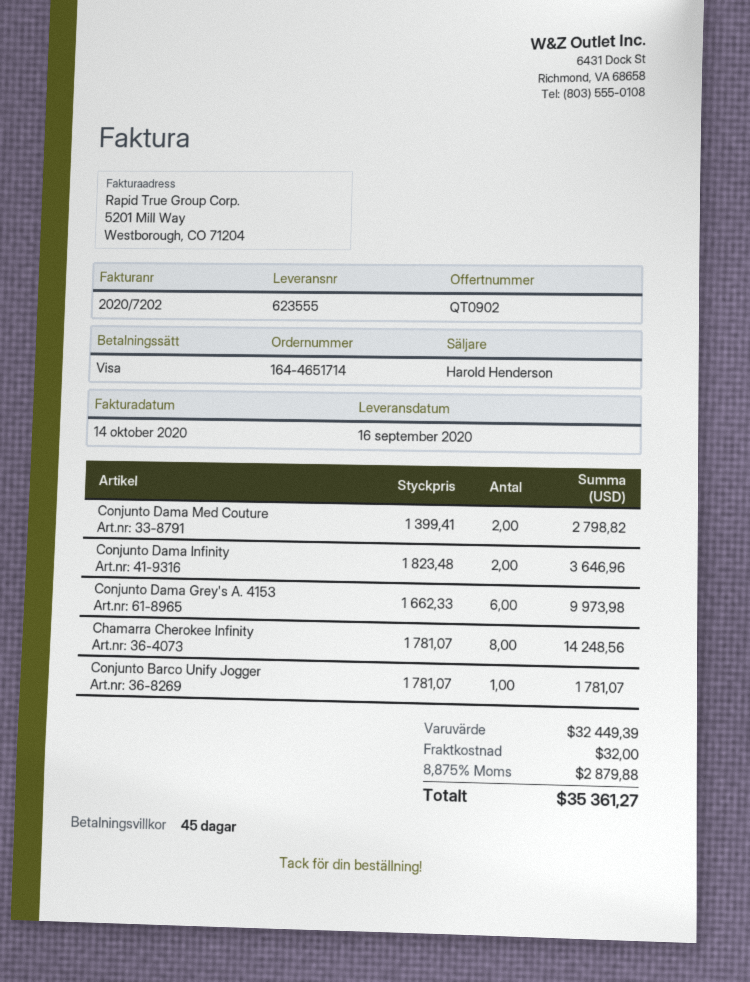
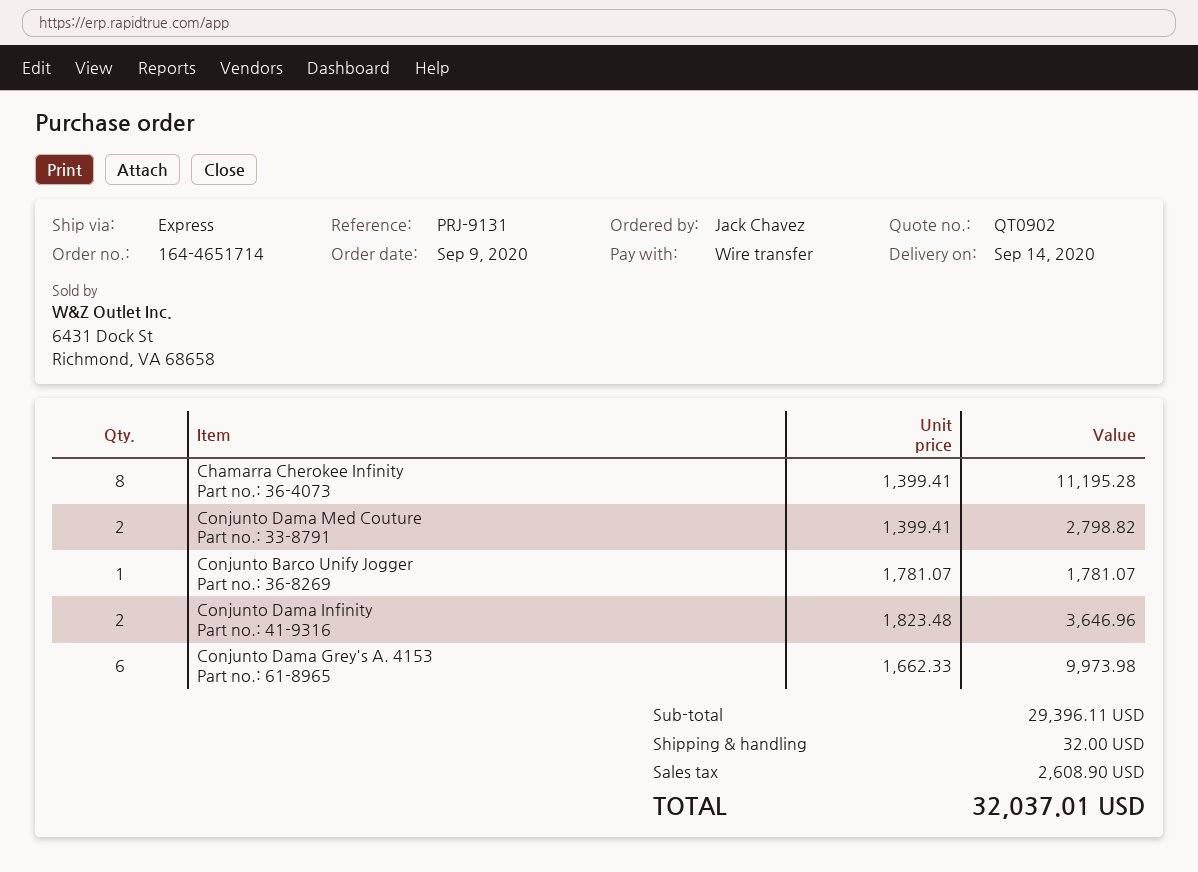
delivery date: 2020-09-16 -> 2020-09-14
payment method: Visa -> bank transfer
Chamarra Cherokee Infinity: 8 x 1781.07 = 14248.56 -> 8 x 1399.41 = 11195.28
subtotal: 32449.39 -> 29396.11
tax: 2879.88 -> 2608.90
total: 35361.27 -> 32037.01

